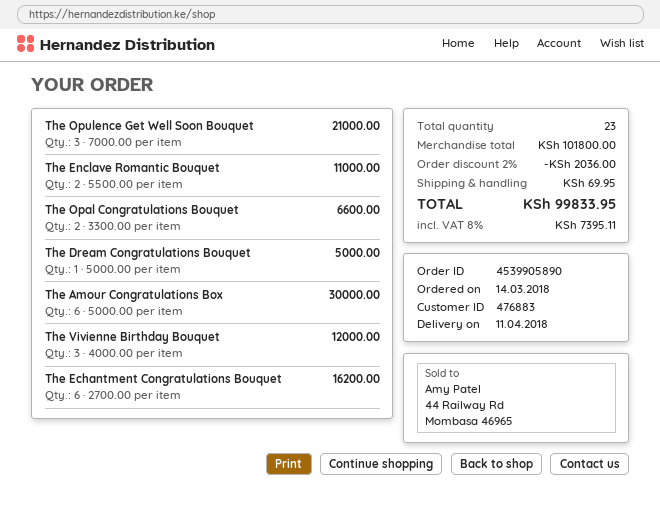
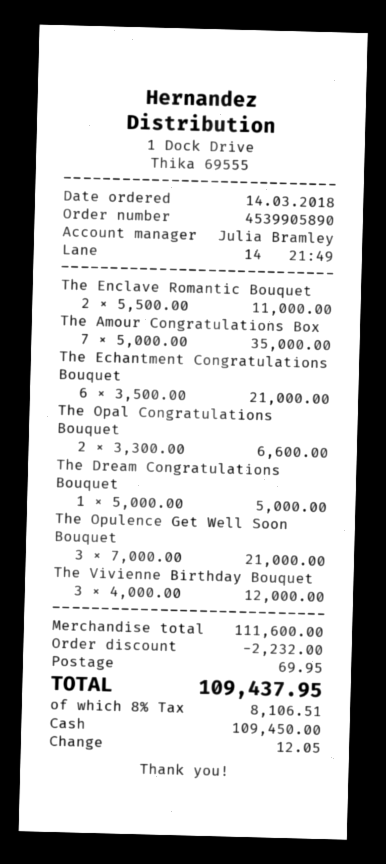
The Amour Congratulations Box: 6 x 5000.00 = 30000.00 -> 7 x 5000.00 = 35000.00
The Echantment Congratulations Bouquet: 6 x 2700.00 = 16200.00 -> 6 x 3500.00 = 21000.00
subtotal: 101800.00 -> 111600.00
discount: 2036.00 -> 2232.00
tax: 8% = 7395.11 -> 8% = 8106.51
total: 99833.95 -> 109437.95

